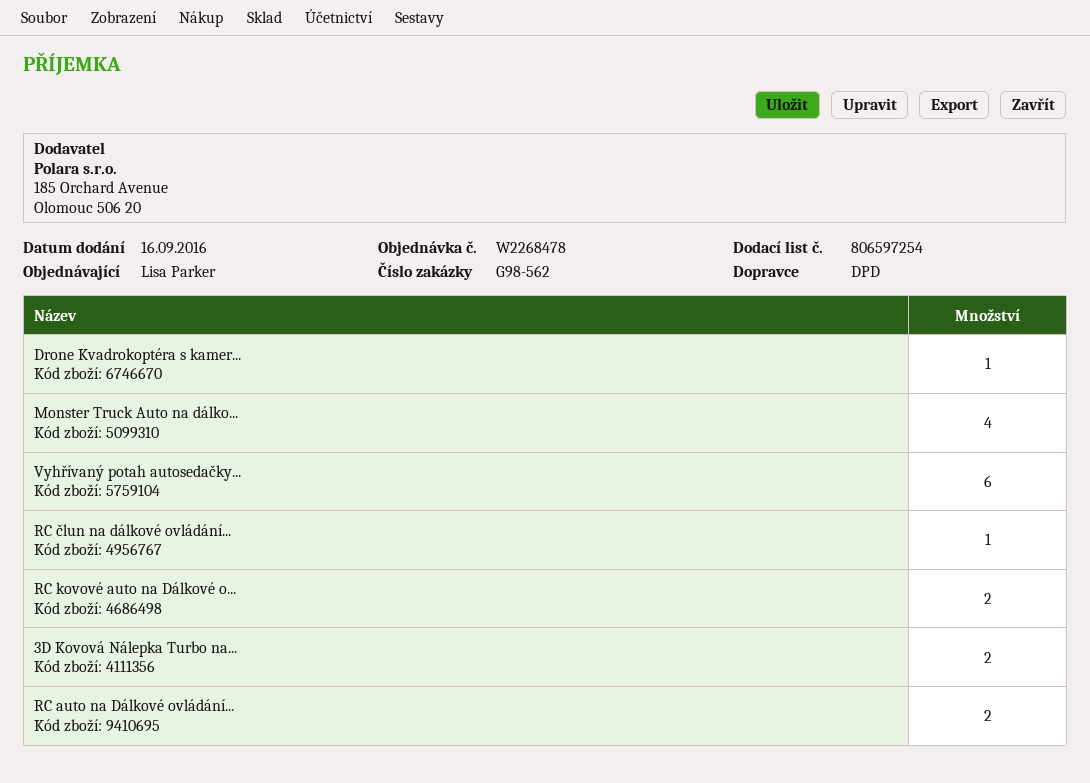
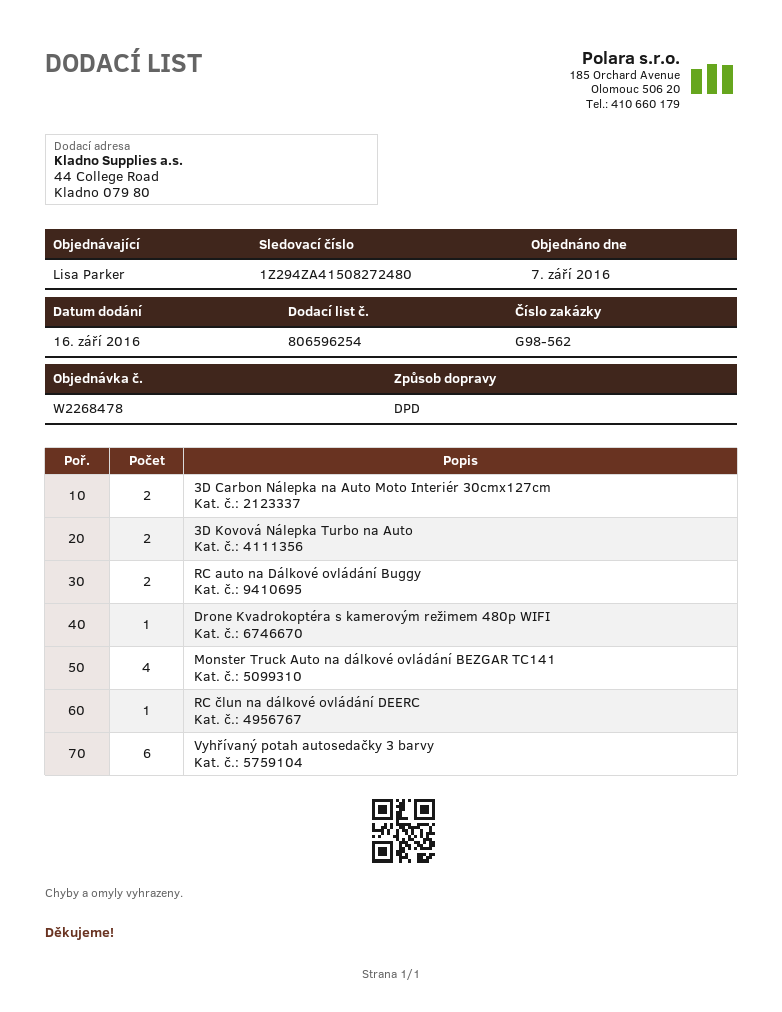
delivery note number: 806597254 -> 806596254
RC kovové auto na Dálkové o...: 2 -> none
3D Carbon Nálepka na Auto Moto Interiér 30cmx127cm: none -> 2

